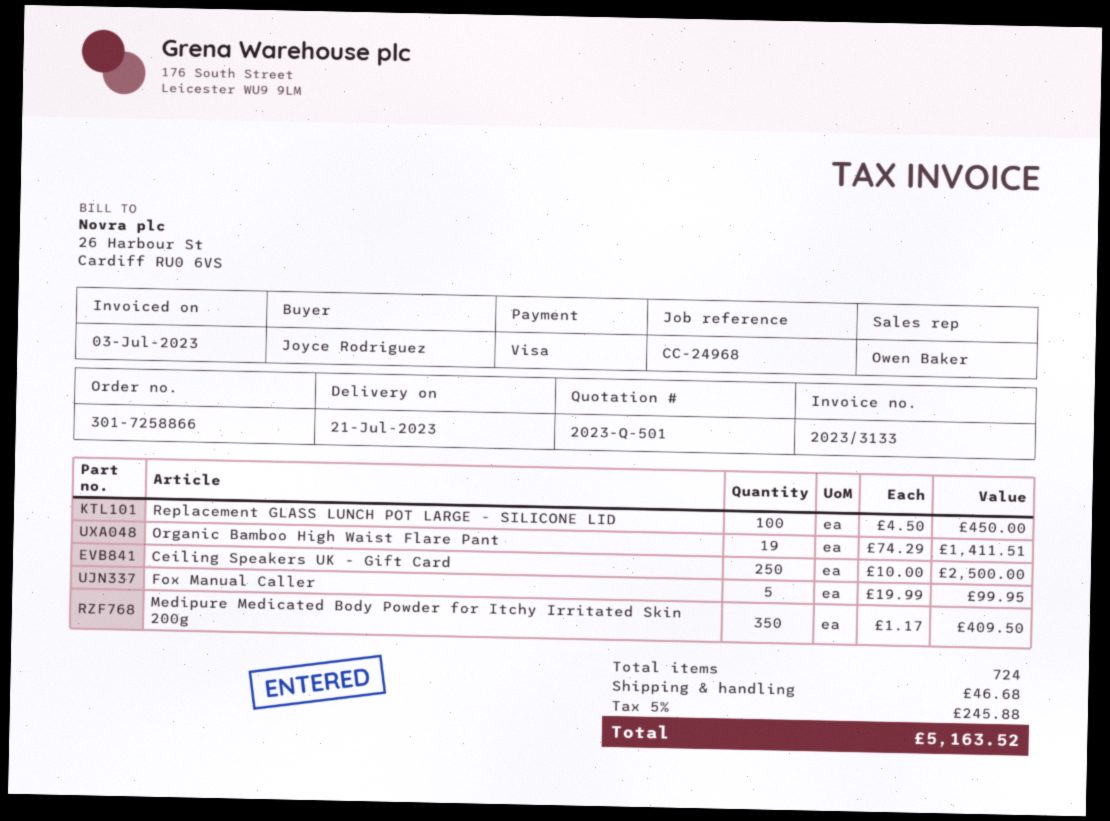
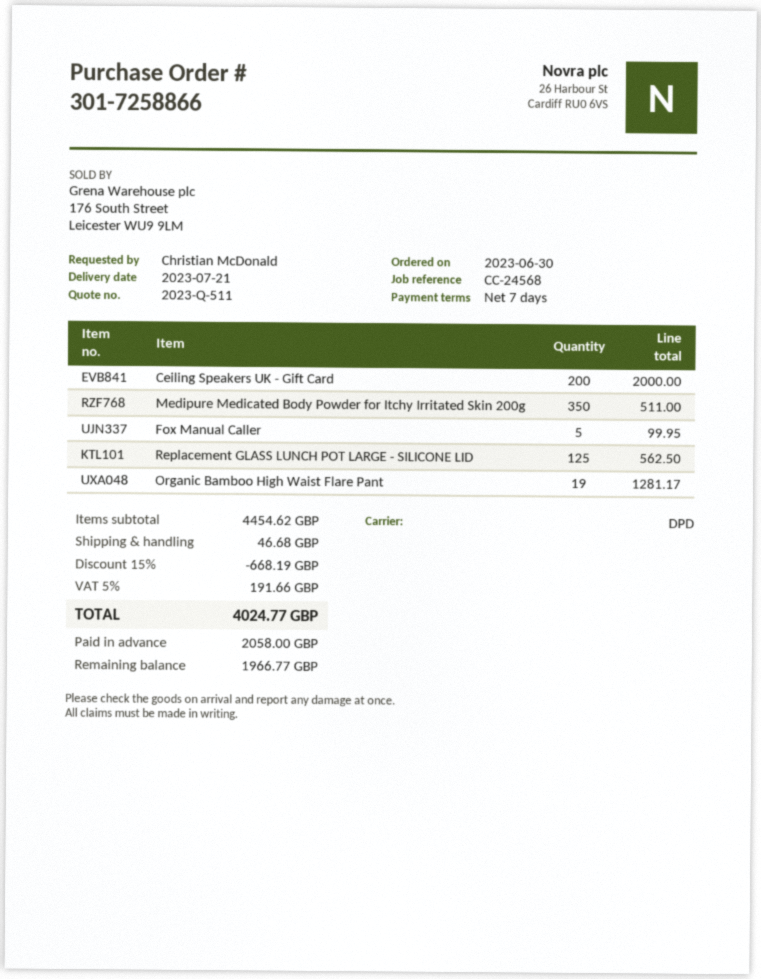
quote number: 2023-Q-501 -> 2023-Q-511
reference: CC-24968 -> CC-24568
ordered by: Joyce Rodriguez -> Christian McDonald
Replacement GLASS LUNCH POT LARGE - SILICONE LID: 100 for 450.00 -> 125 for 562.50
Organic Bamboo High Waist Flare Pant: 19 for 1411.51 -> 19 for 1281.17
Ceiling Speakers UK - Gift Card: 250 for 2500.00 -> 200 for 2000.00
Medipure Medicated Body Powder for Itchy Irritated Skin 200g: 350 for 409.50 -> 350 for 511.00
discount: none -> 15% = 668.19
tax: 5% = 245.88 -> 5% = 191.66
total: 5163.52 -> 4024.77

